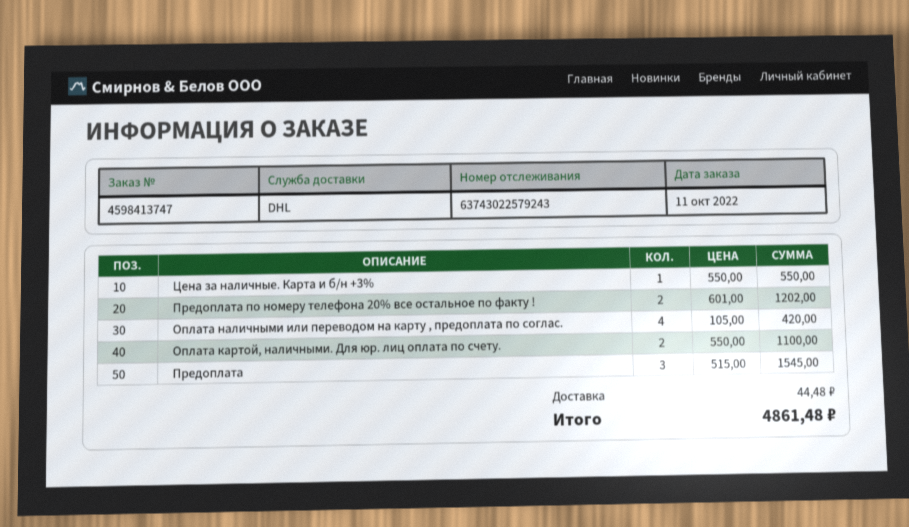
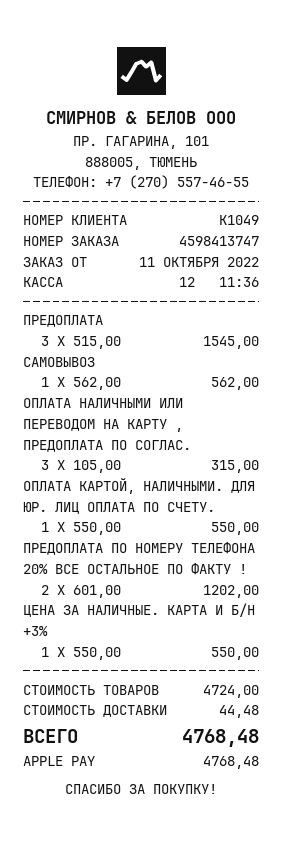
Оплата наличными или переводом на карту , предоплата по соглас.: 4 x 105.00 = 420.00 -> 3 x 105.00 = 315.00
Оплата картой, наличными. Для юр. лиц оплата по счету.: 2 x 550.00 = 1100.00 -> 1 x 550.00 = 550.00
САМОВЫВОЗ: none -> 1 x 562.00 = 562.00
total: 4861.48 -> 4768.48

